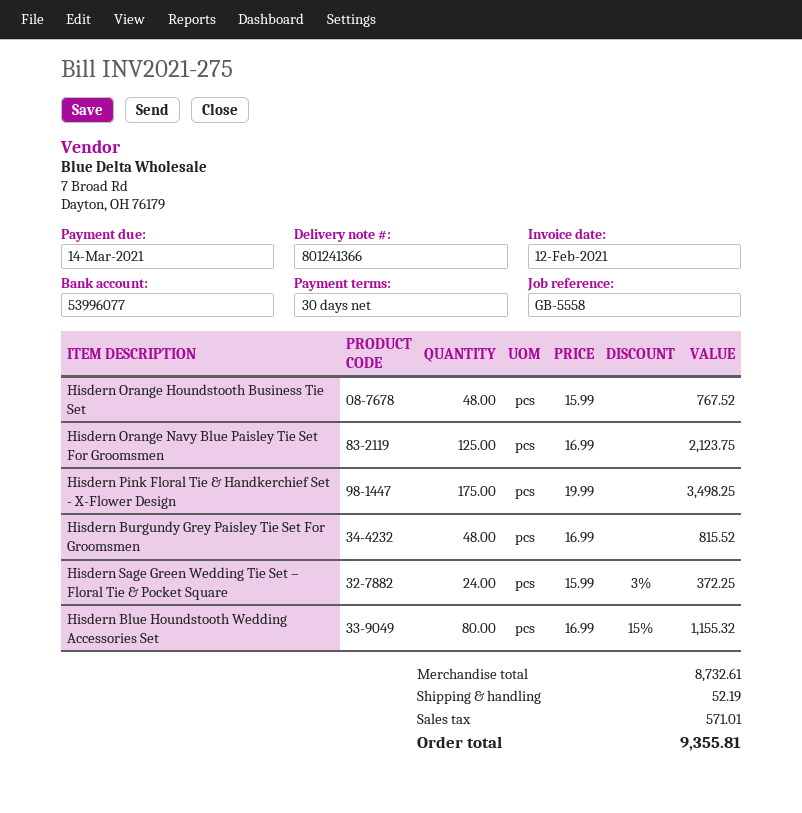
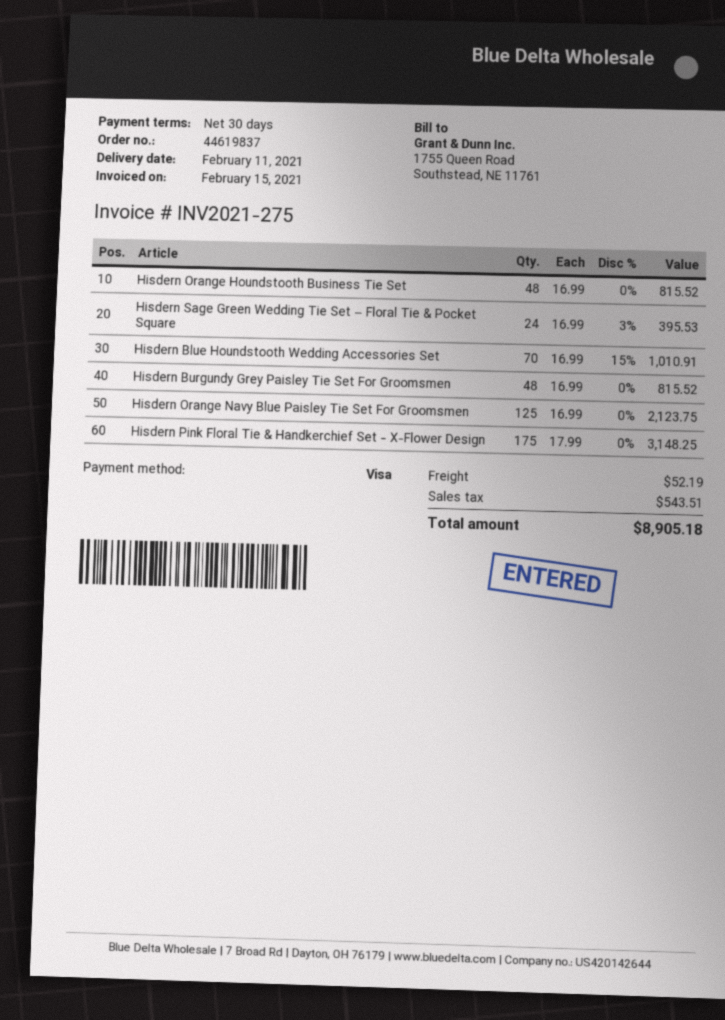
invoice date: 2021-02-12 -> 2021-02-15
Hisdern Orange Houndstooth Business Tie Set: 48 x 15.99 = 767.52 -> 48 x 16.99 = 815.52
Hisdern Pink Floral Tie & Handkerchief Set - X-Flower Design: 175 x 19.99 = 3498.25 -> 175 x 17.99 = 3148.25
Hisdern Sage Green Wedding Tie Set – Floral Tie & Pocket Square: 24 x 15.99 - 3% = 372.25 -> 24 x 16.99 - 3% = 395.53
Hisdern Blue Houndstooth Wedding Accessories Set: 80 x 16.99 - 15% = 1155.32 -> 70 x 16.99 - 15% = 1010.91
tax: 571.01 -> 543.51
total: 9355.81 -> 8905.18

